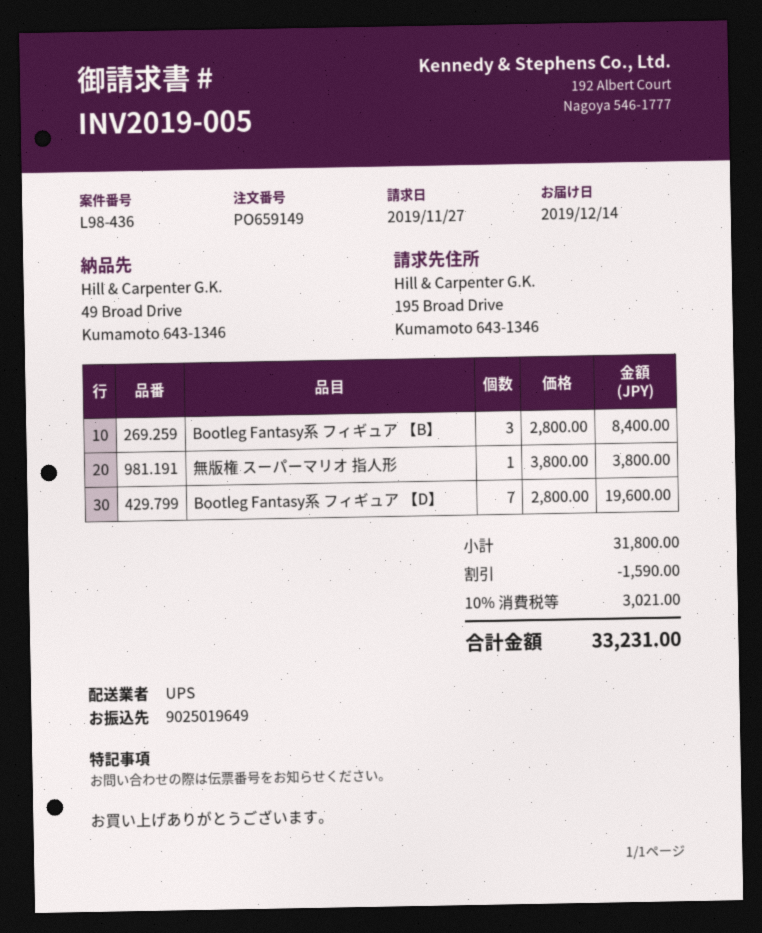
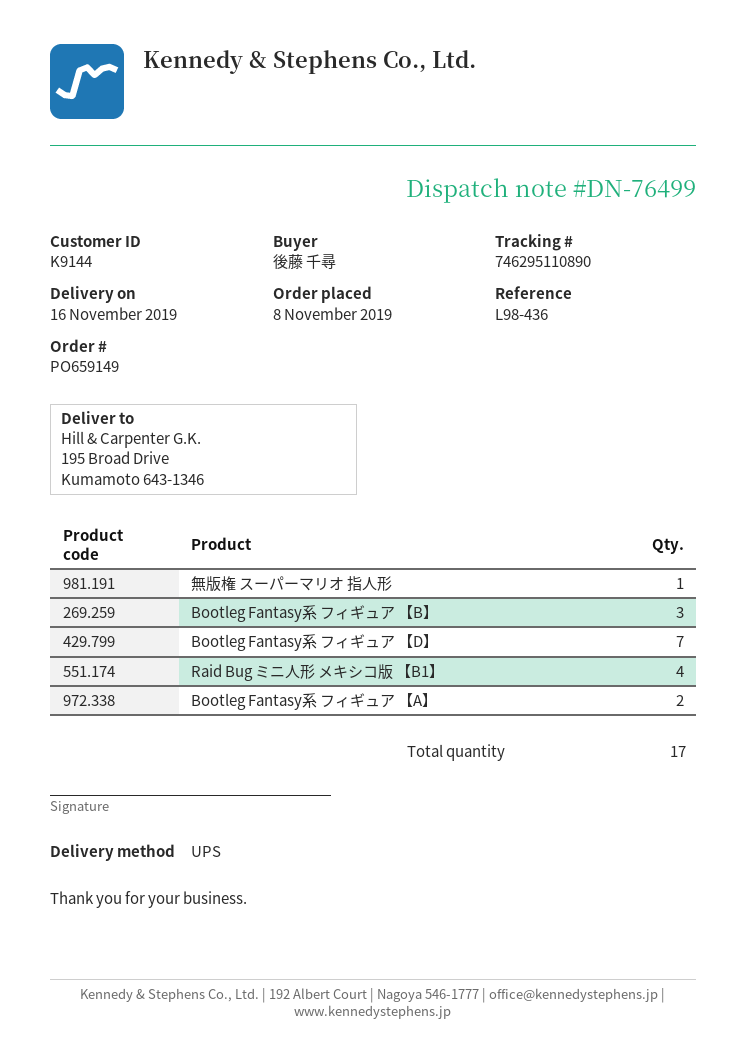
delivery date: 2019-12-14 -> 2019-11-16
ship to: 49 Broad Drive, Kumamoto 643-1346 -> 195 Broad Drive, Kumamoto 643-1346
Raid Bug ミニ人形 メキシコ版 【B1】: none -> 4
Bootleg Fantasy系 フィギュア 【A】: none -> 2

